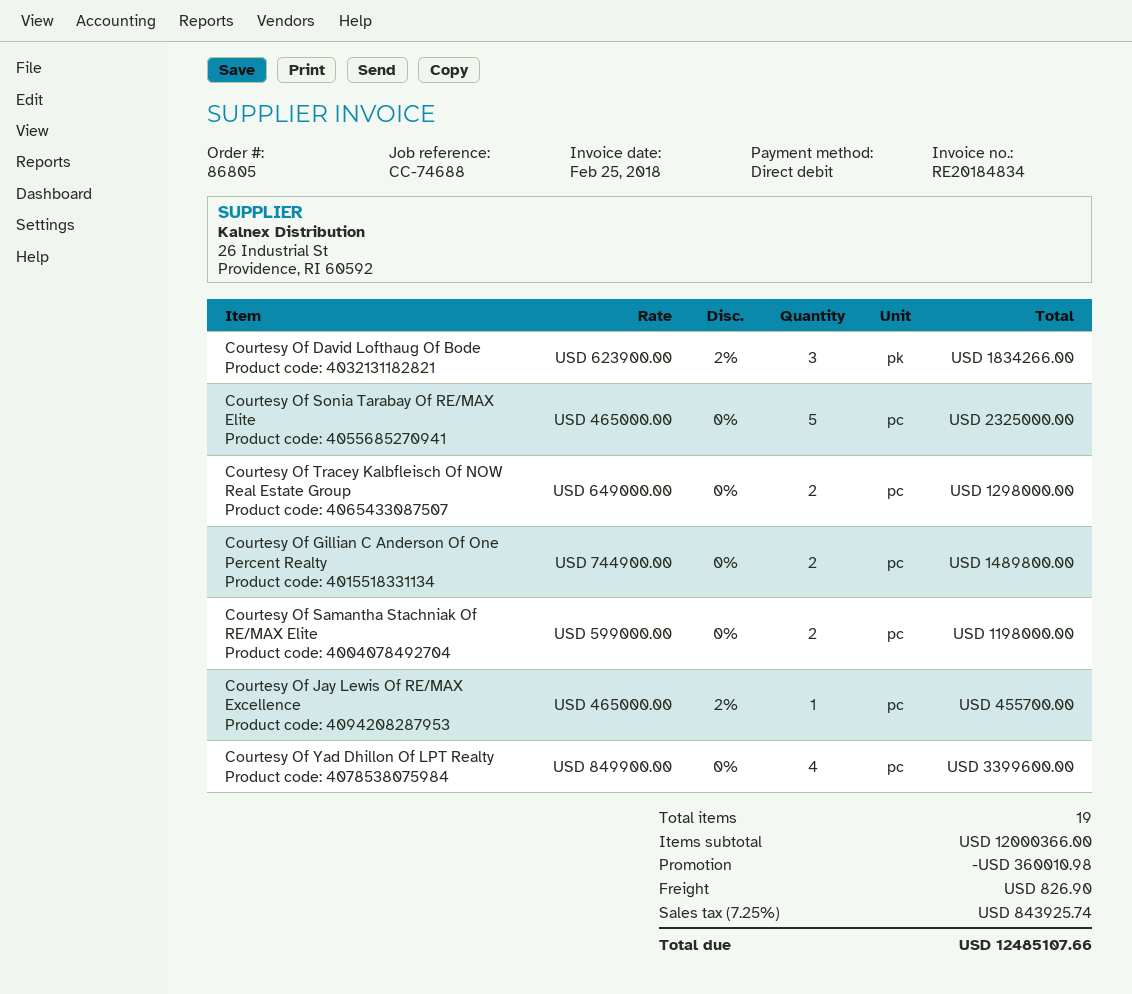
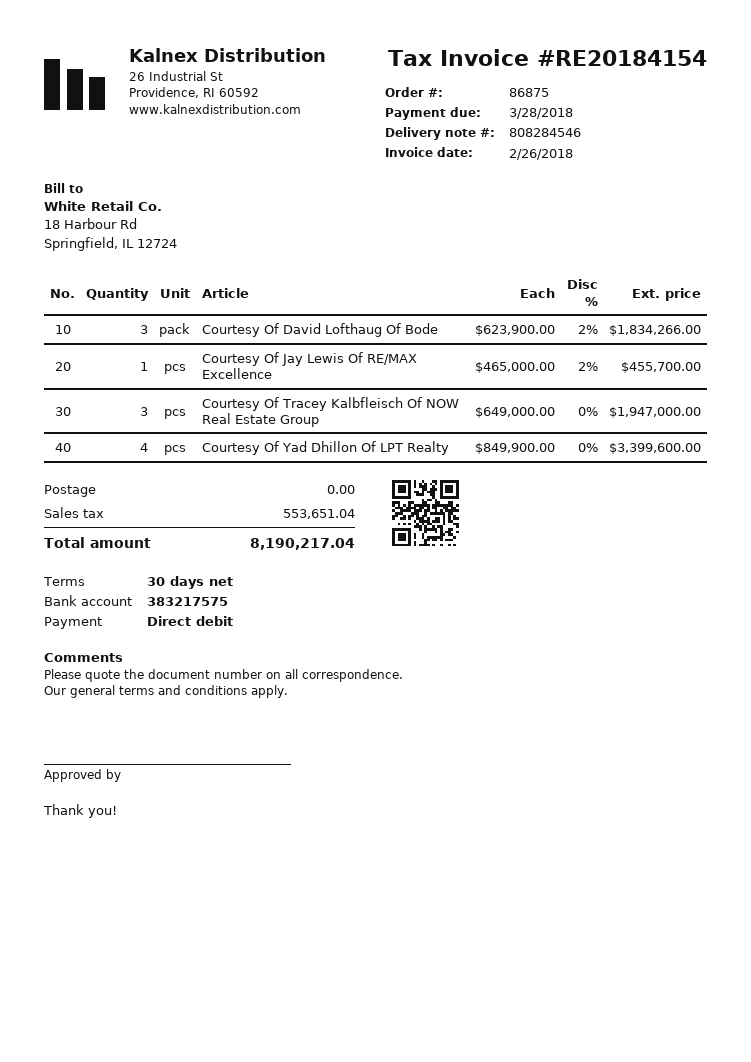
order number: 86805 -> 86875
invoice number: RE20184834 -> RE20184154
invoice date: 2018-02-25 -> 2018-02-26
Courtesy Of Sonia Tarabay Of RE/MAX Elite: 5 x 465000.00 = 2325000.00 -> none
Courtesy Of Tracey Kalbfleisch Of NOW Real Estate Group: 2 x 649000.00 = 1298000.00 -> 3 x 649000.00 = 1947000.00
Courtesy Of Gillian C Anderson Of One Percent Realty: 2 x 744900.00 = 1489800.00 -> none
Courtesy Of Samantha Stachniak Of RE/MAX Elite: 2 x 599000.00 = 1198000.00 -> none
discount: 360010.98 -> none
shipping: 826.90 -> 0.00
tax: 843925.74 -> 553651.04
total: 12485107.66 -> 8190217.04

